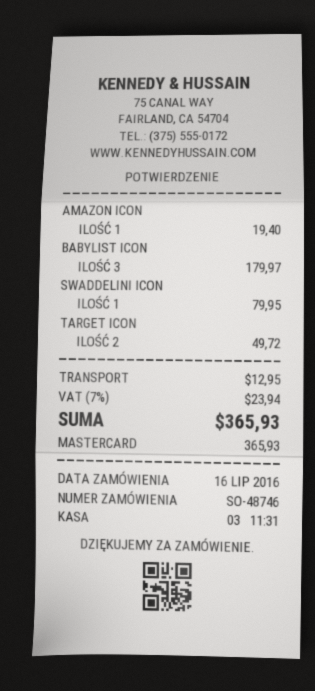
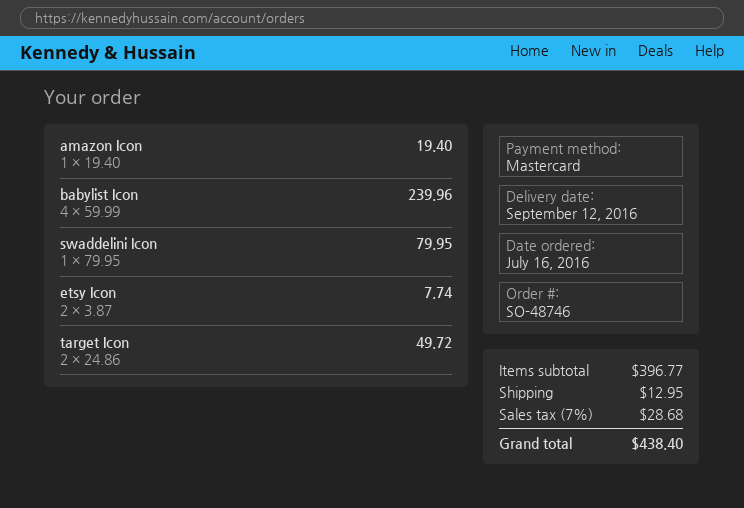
BABYLIST ICON: 3 for 179.97 -> 4 for 239.96
etsy Icon: none -> 2 for 7.74
tax: 7% = 23.94 -> 7% = 28.68
total: 365.93 -> 438.40

